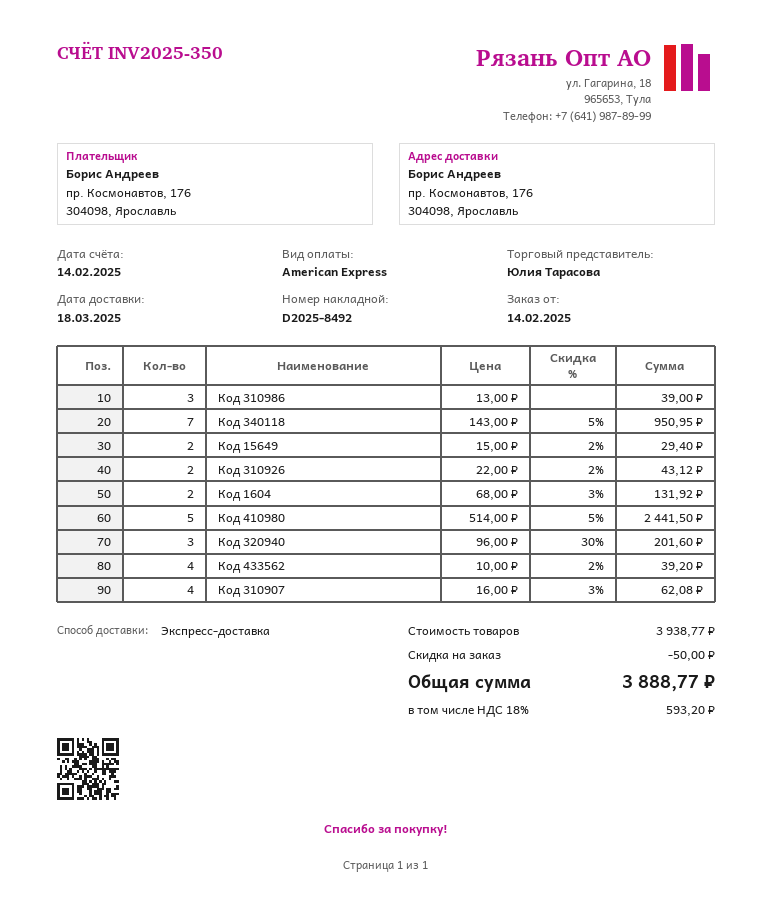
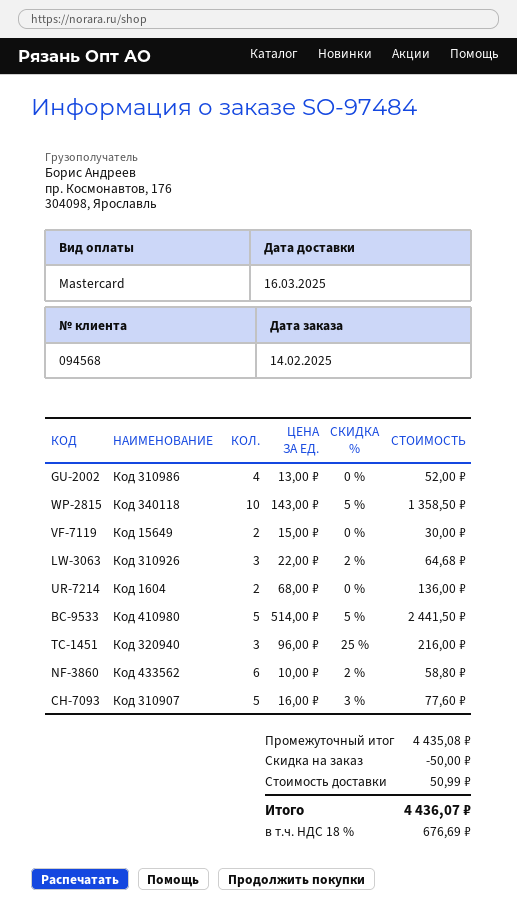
delivery date: 2025-03-18 -> 2025-03-16
payment method: American Express -> Mastercard
Код 310986: 3 x 13.00 = 39.00 -> 4 x 13.00 = 52.00
Код 340118: 7 x 143.00 - 5% = 950.95 -> 10 x 143.00 - 5% = 1358.50
Код 15649: 2 x 15.00 - 2% = 29.40 -> 2 x 15.00 = 30.00
Код 310926: 2 x 22.00 - 2% = 43.12 -> 3 x 22.00 - 2% = 64.68
Код 1604: 2 x 68.00 - 3% = 131.92 -> 2 x 68.00 = 136.00
Код 320940: 3 x 96.00 - 30% = 201.60 -> 3 x 96.00 - 25% = 216.00
Код 433562: 4 x 10.00 - 2% = 39.20 -> 6 x 10.00 - 2% = 58.80
Код 310907: 4 x 16.00 - 3% = 62.08 -> 5 x 16.00 - 3% = 77.60
subtotal: 3938.77 -> 4435.08
shipping: none -> 50.99
tax: 18% = 593.20 -> 18% = 676.69
total: 3888.77 -> 4436.07

